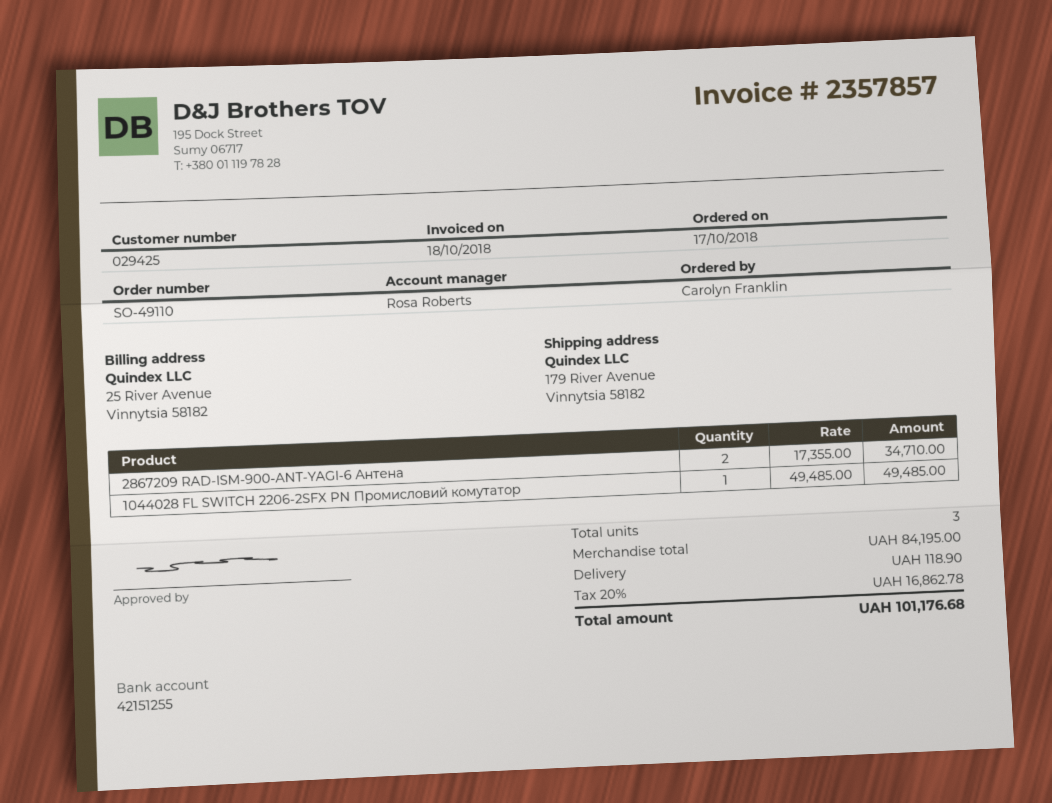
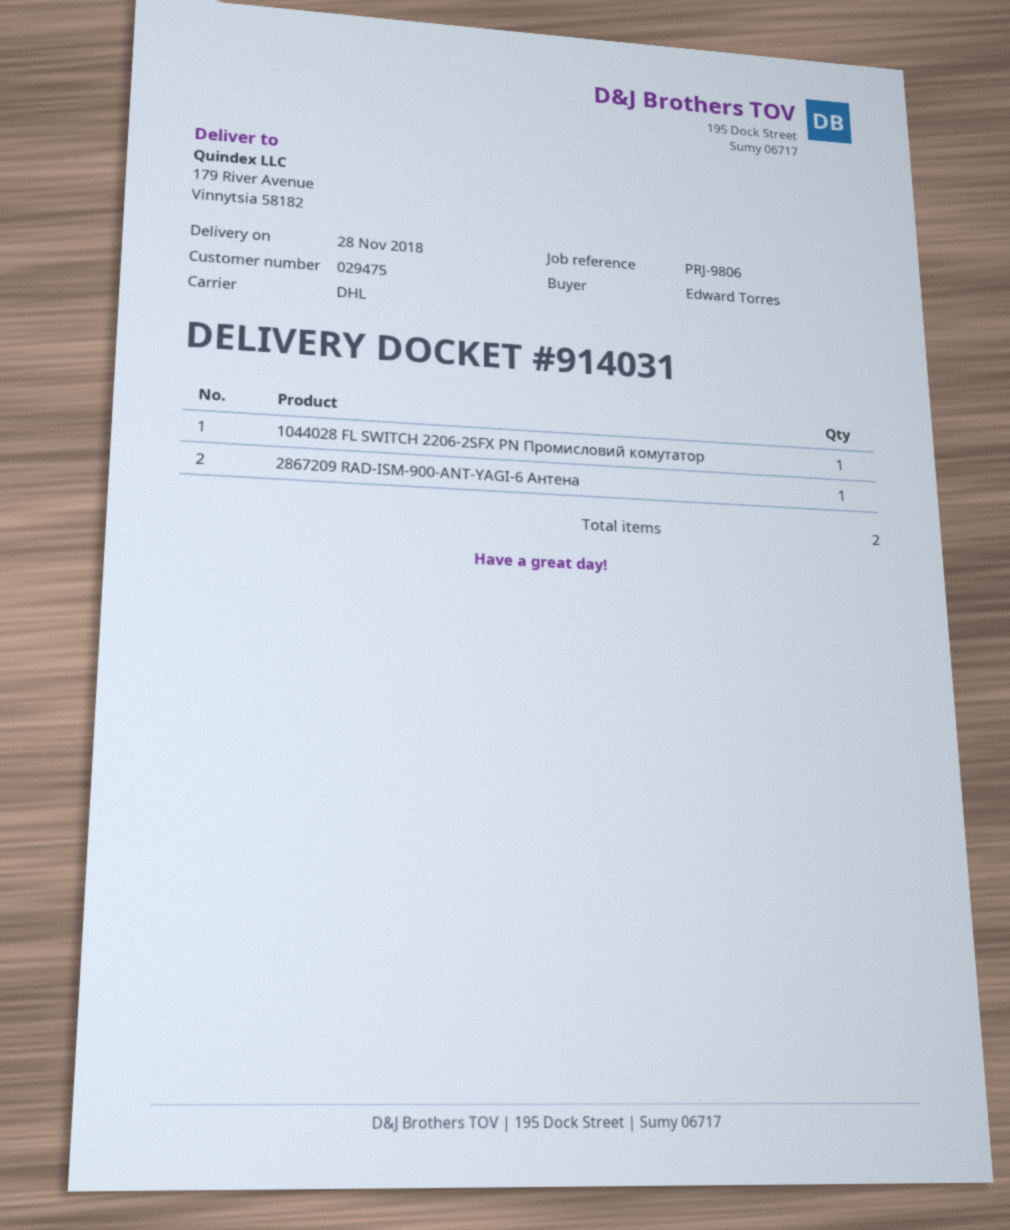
customer number: 029425 -> 029475
ordered by: Carolyn Franklin -> Edward Torres
2867209 RAD-ISM-900-ANT-YAGI-6 Антена: 2 -> 1
total quantity: 3 -> 2

